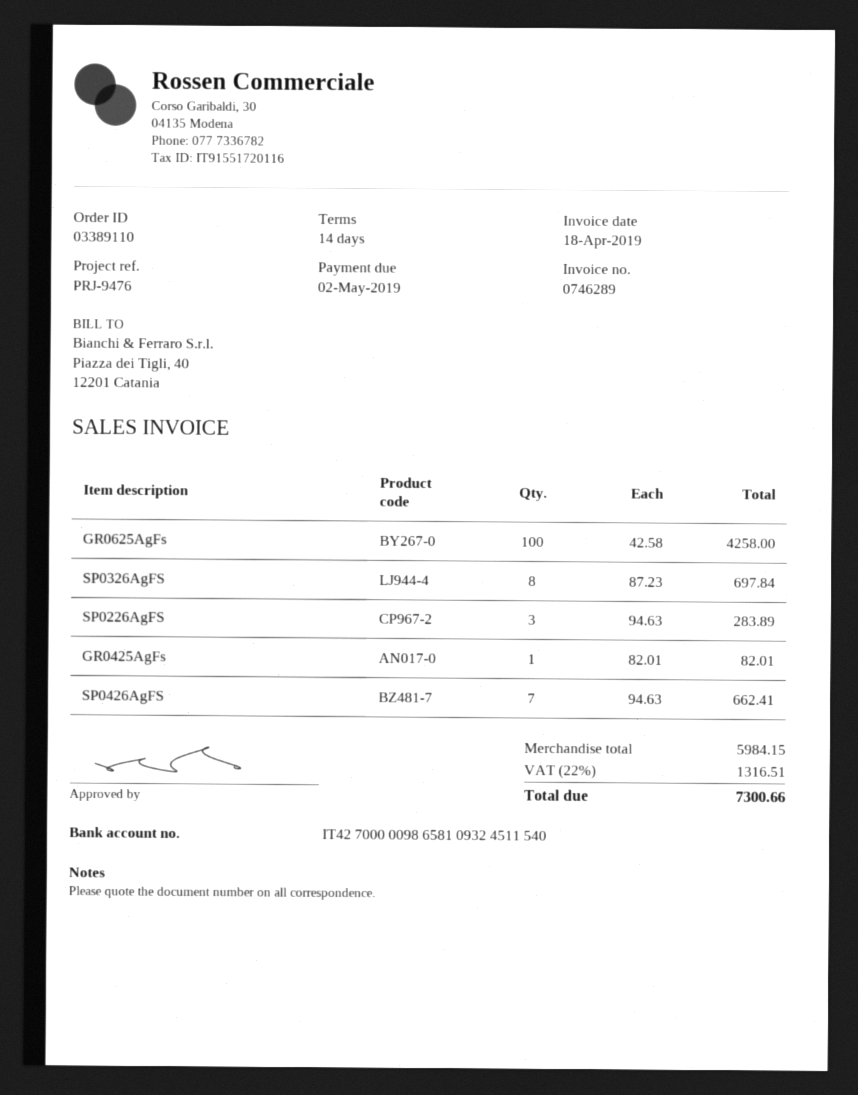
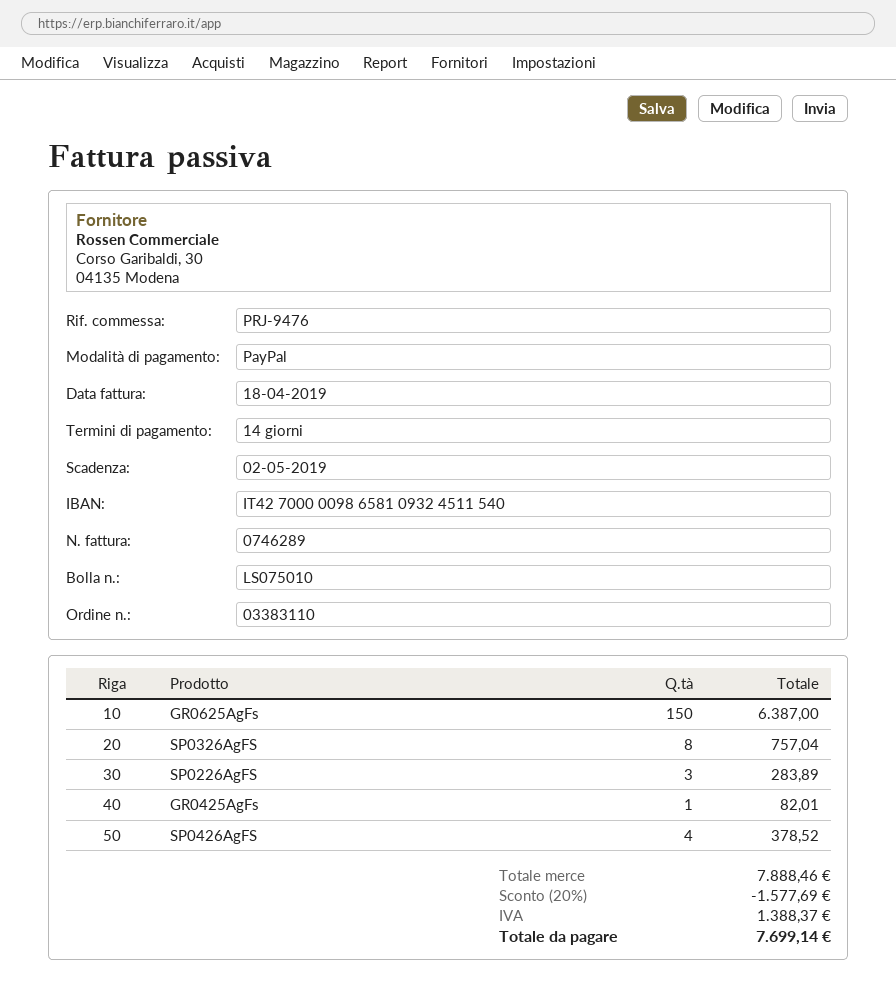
order number: 03389110 -> 03383110
GR0625AgFs: 100 for 4258.00 -> 150 for 6387.00
SP0326AgFS: 8 for 697.84 -> 8 for 757.04
SP0426AgFS: 7 for 662.41 -> 4 for 378.52
subtotal: 5984.15 -> 7888.46
discount: none -> 20% = 1577.69
tax: 1316.51 -> 1388.37
total: 7300.66 -> 7699.14

